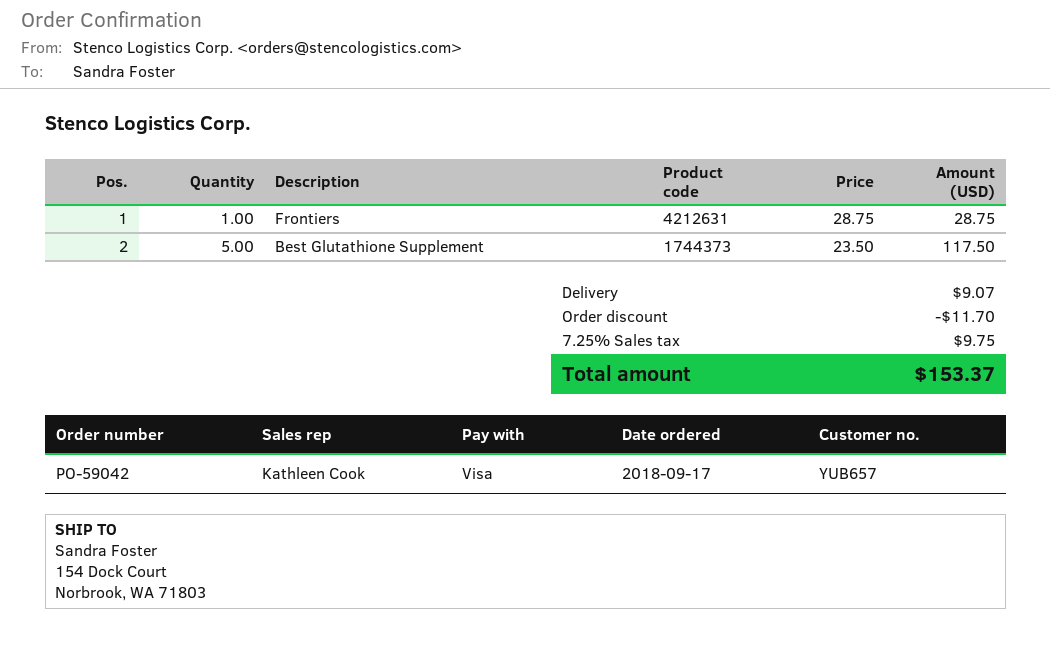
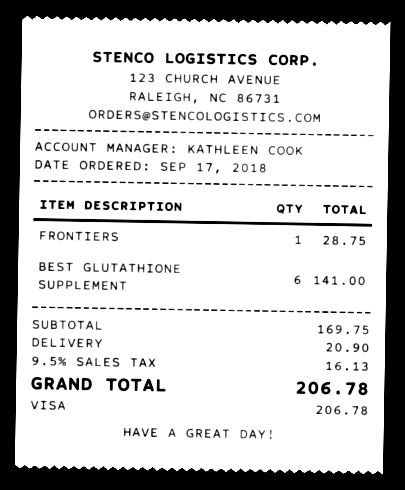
Best Glutathione Supplement: 5 for 117.50 -> 6 for 141.00
discount: 11.70 -> none
shipping: 9.07 -> 20.90
tax: 7.25% = 9.75 -> 9.5% = 16.13
total: 153.37 -> 206.78

